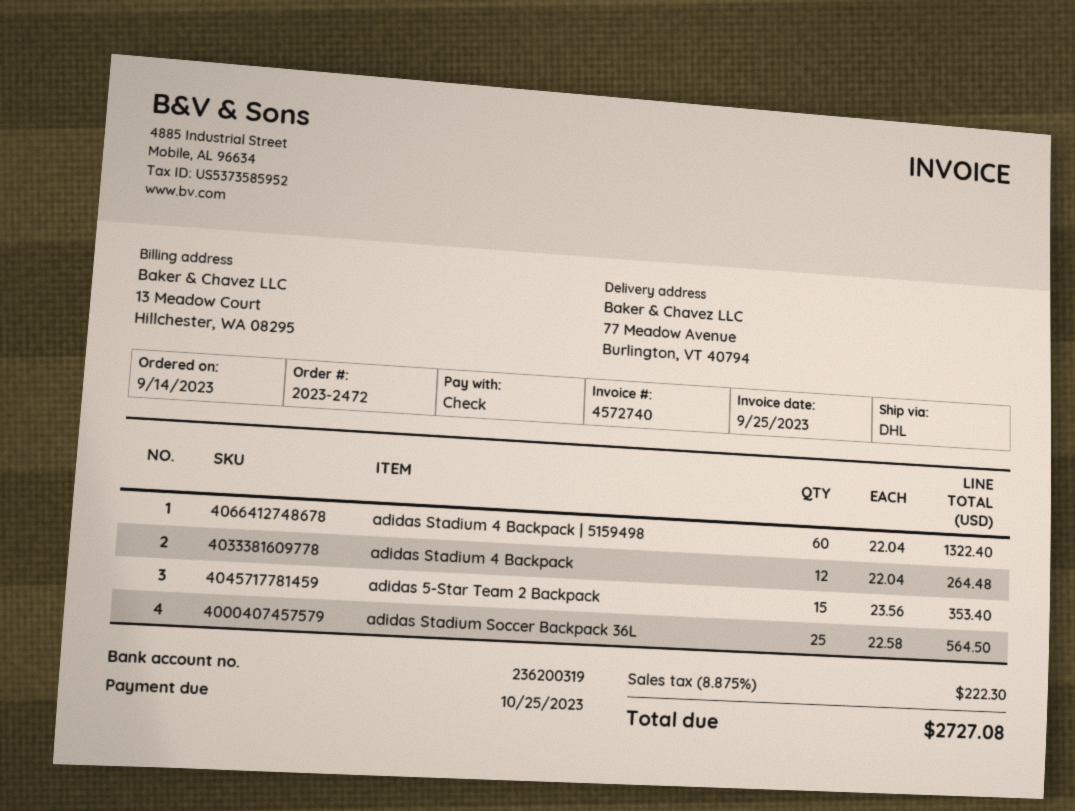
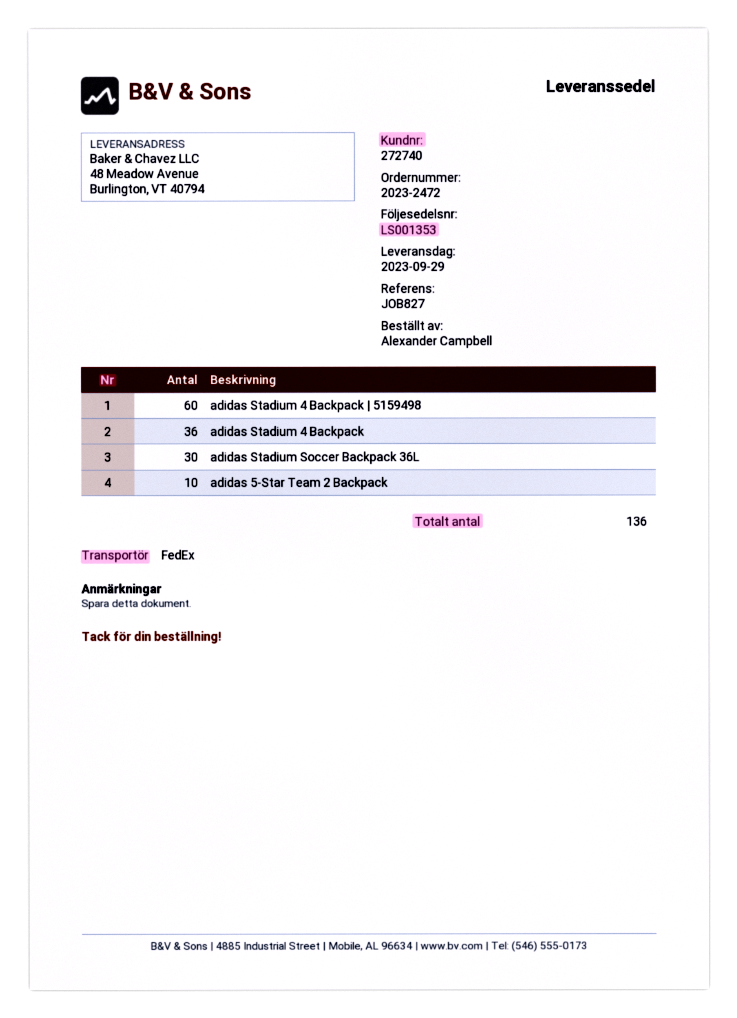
shipping method: DHL -> FedEx
ship to: 77 Meadow Avenue, Burlington, VT 40794 -> 48 Meadow Avenue, Burlington, VT 40794
adidas Stadium 4 Backpack: 12 -> 36
adidas 5-Star Team 2 Backpack: 15 -> 10
adidas Stadium Soccer Backpack 36L: 25 -> 30

